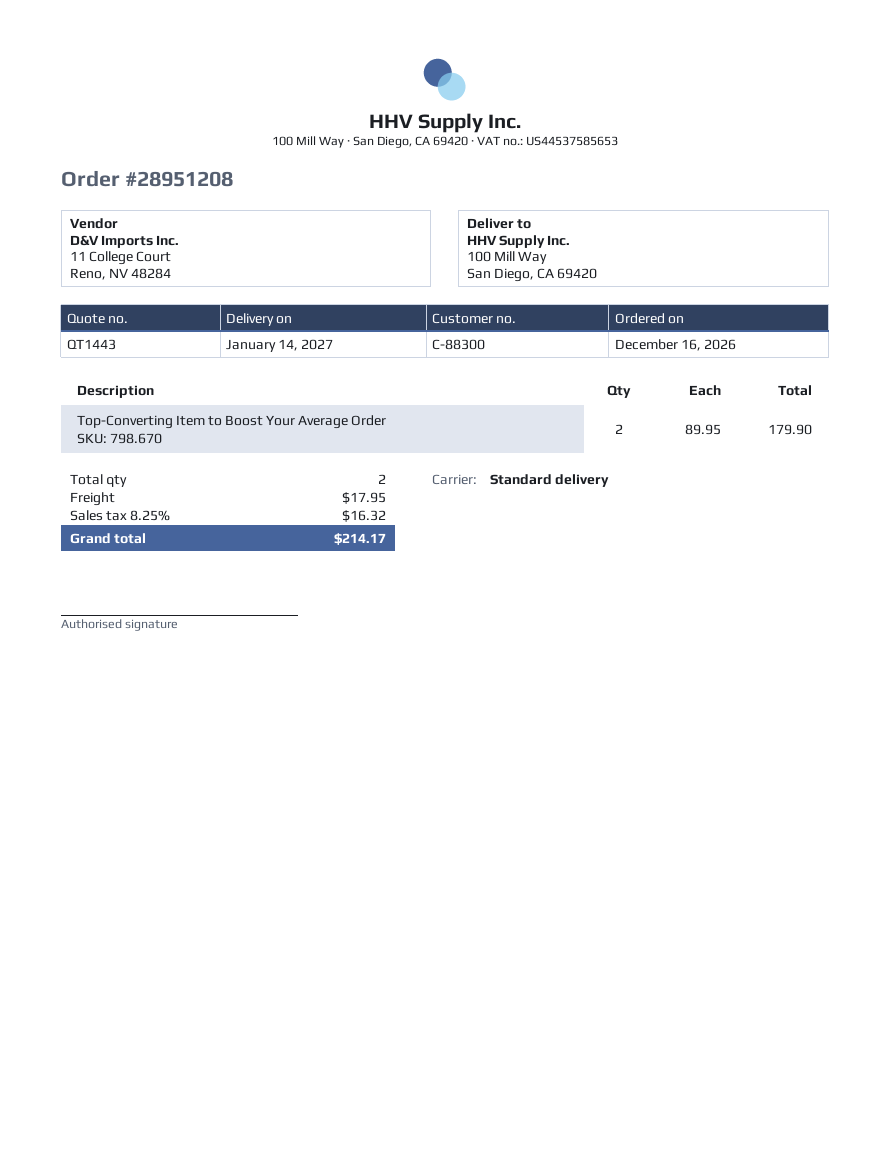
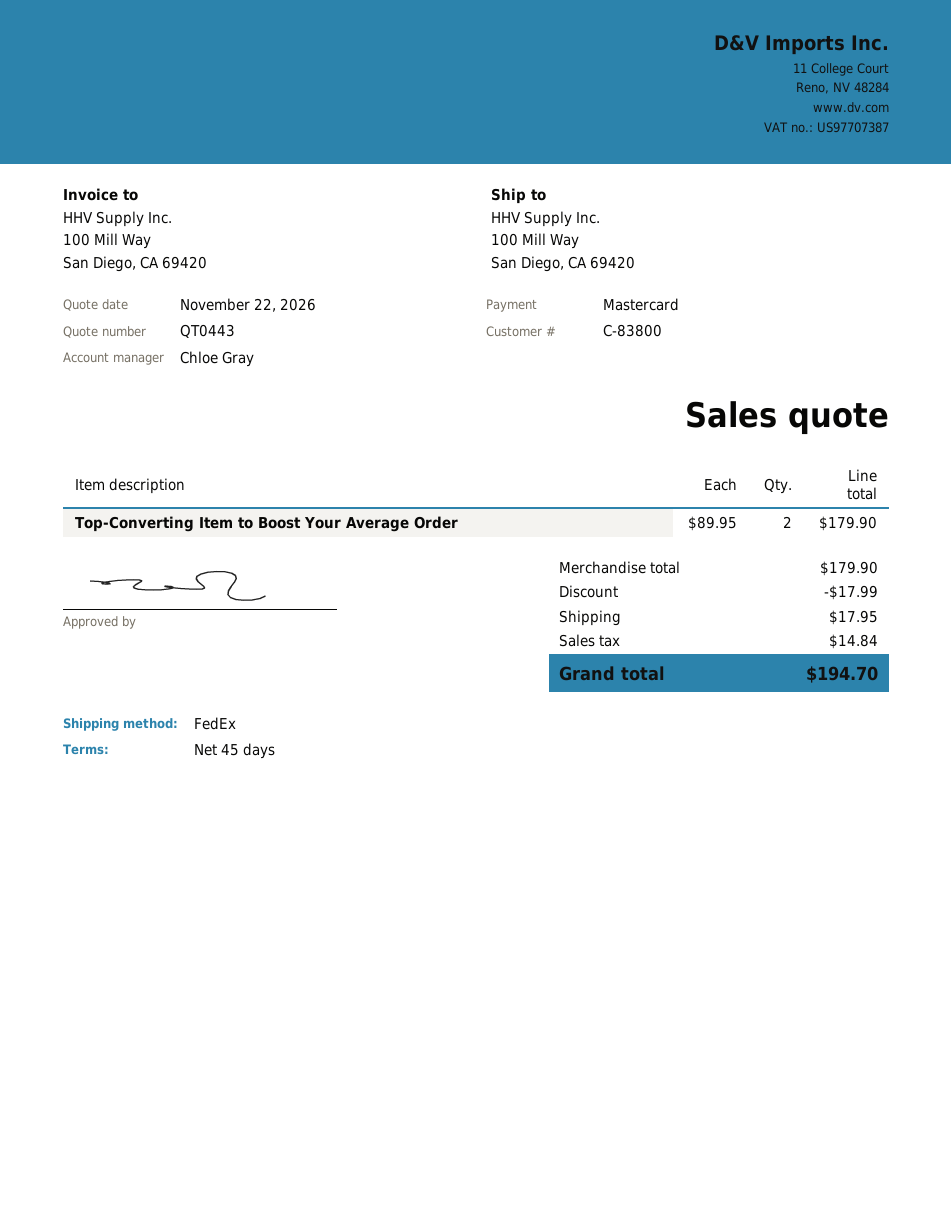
quote number: QT1443 -> QT0443
customer number: C-88300 -> C-83800
shipping method: standard -> FedEx
discount: none -> 17.99
tax: 16.32 -> 14.84
total: 214.17 -> 194.70

